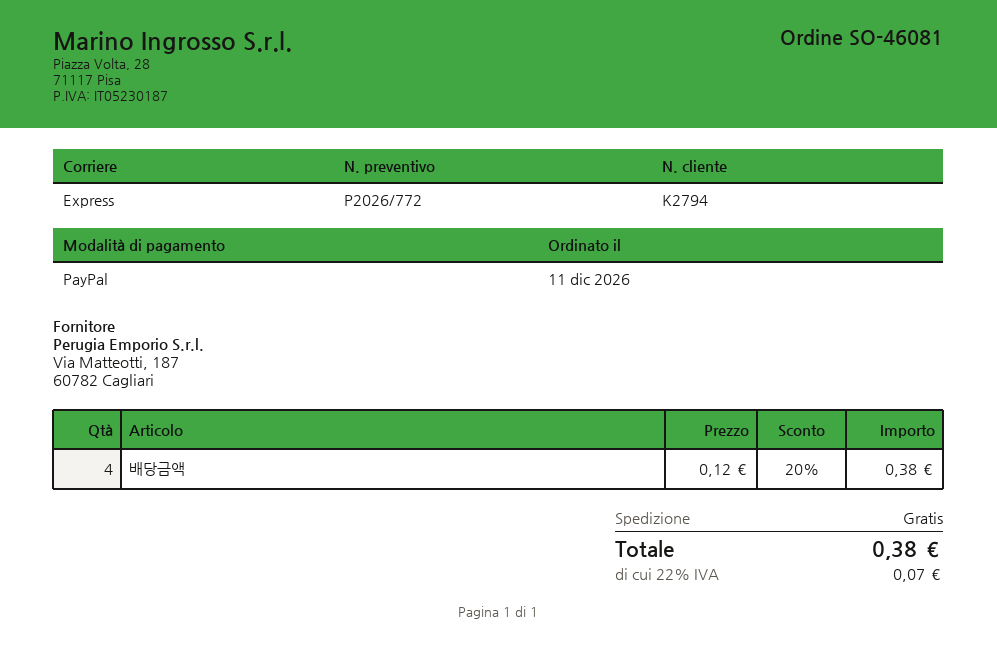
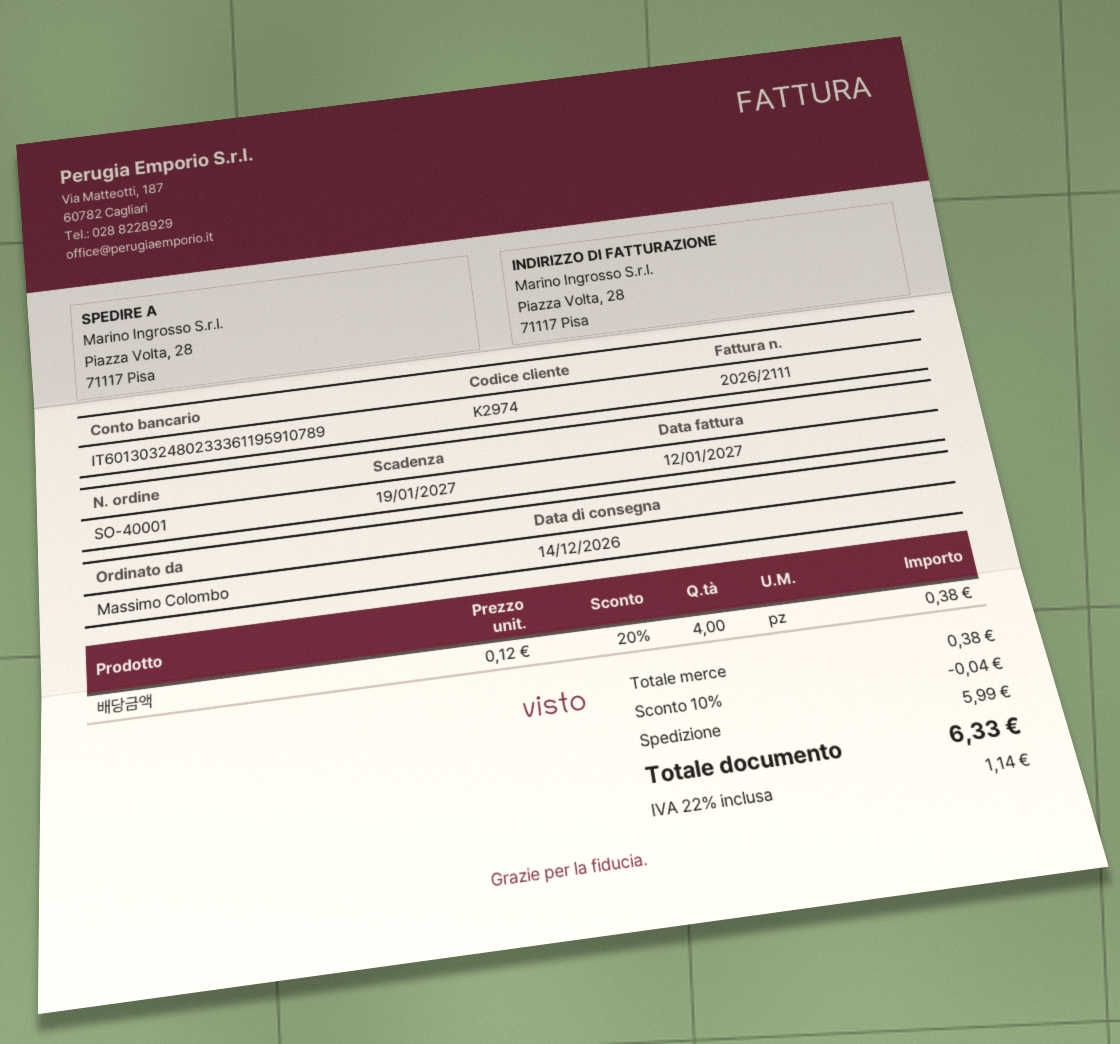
order number: SO-46081 -> SO-40001
customer number: K2794 -> K2974
discount: none -> 10% = 0.04
shipping: 0.00 -> 5.99
tax: 22% = 0.07 -> 22% = 1.14
total: 0.38 -> 6.33

